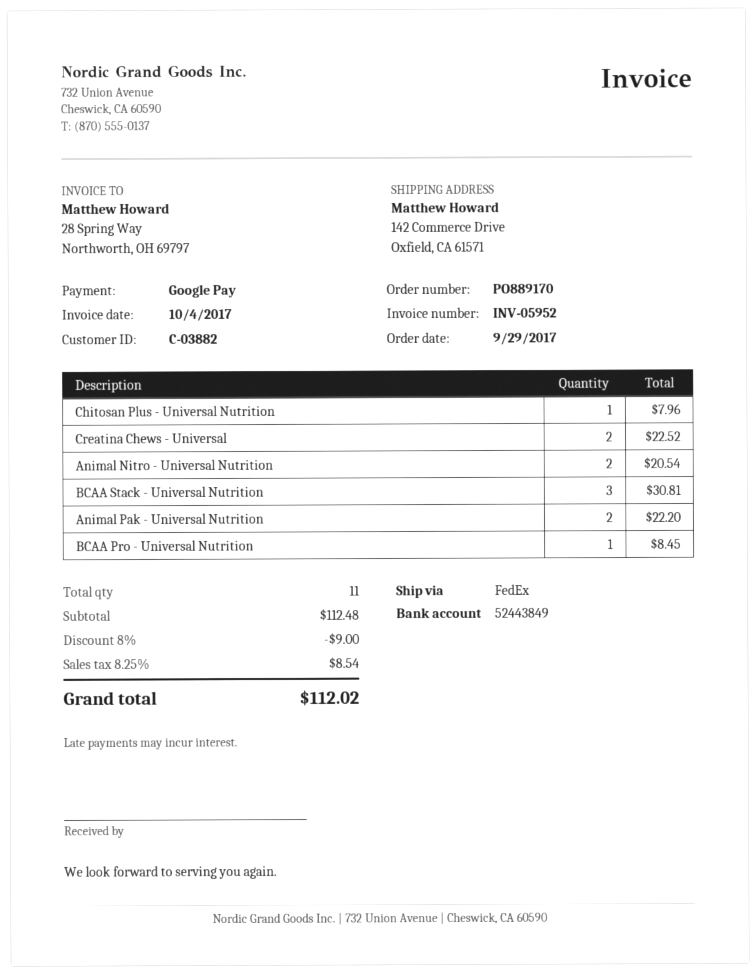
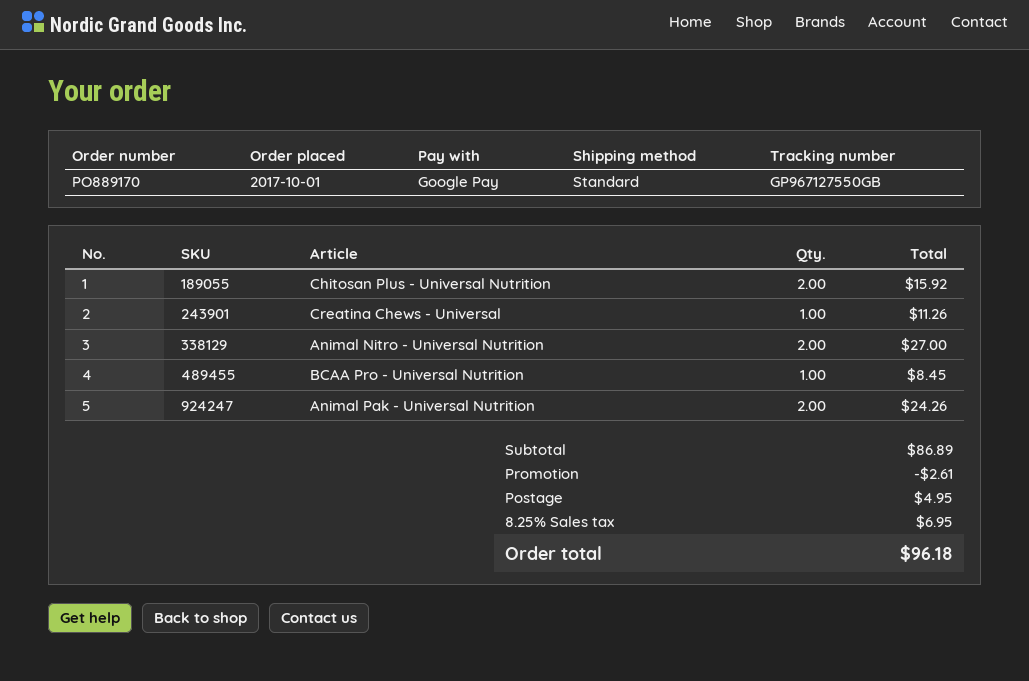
order date: 2017-09-29 -> 2017-10-01
shipping method: FedEx -> standard
Chitosan Plus - Universal Nutrition: 1 for 7.96 -> 2 for 15.92
Creatina Chews - Universal: 2 for 22.52 -> 1 for 11.26
Animal Nitro - Universal Nutrition: 2 for 20.54 -> 2 for 27.00
BCAA Stack - Universal Nutrition: 3 for 30.81 -> none
Animal Pak - Universal Nutrition: 2 for 22.20 -> 2 for 24.26
subtotal: 112.48 -> 86.89
discount: 9.00 -> 2.61
shipping: none -> 4.95
tax: 8.25% = 8.54 -> 8.25% = 6.95
total: 112.02 -> 96.18

